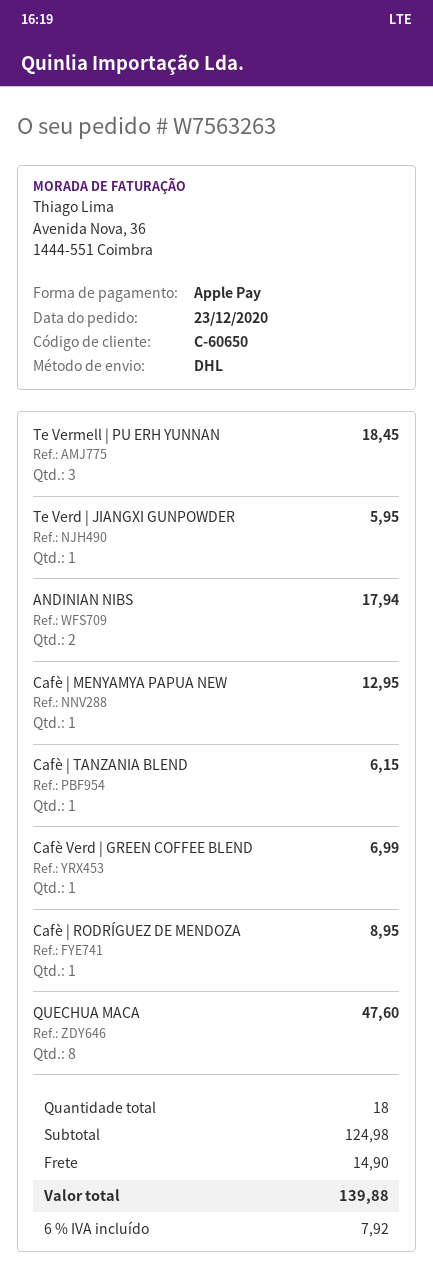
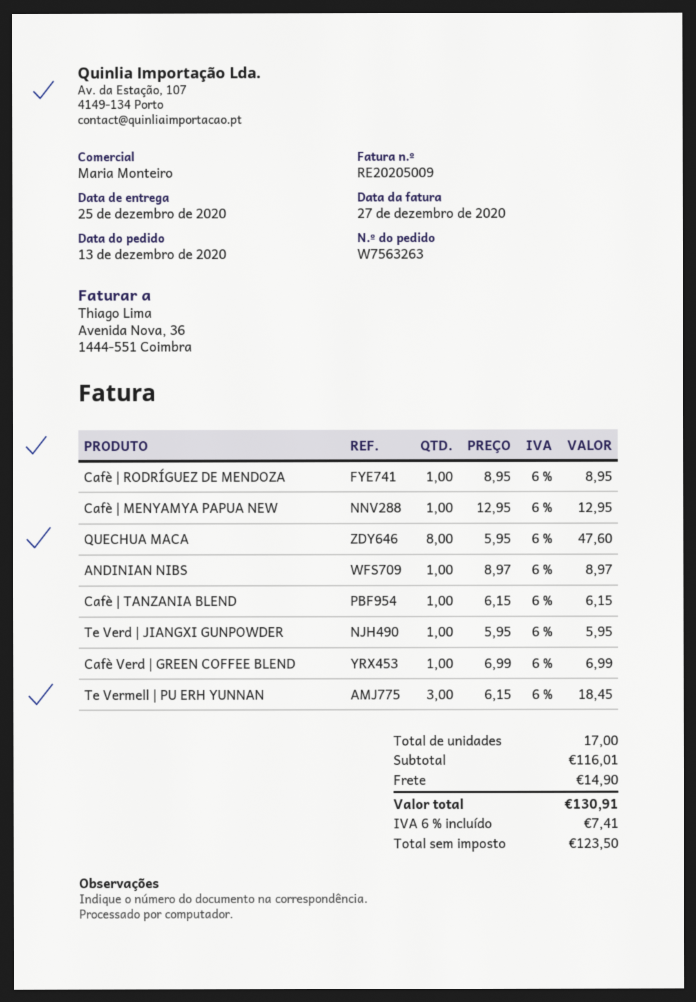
order date: 2020-12-23 -> 2020-12-13
ANDINIAN NIBS: 2 for 17.94 -> 1 for 8.97
total quantity: 18 -> 17
subtotal: 124.98 -> 116.01
tax: 6% = 7.92 -> 6% = 7.41
total: 139.88 -> 130.91

